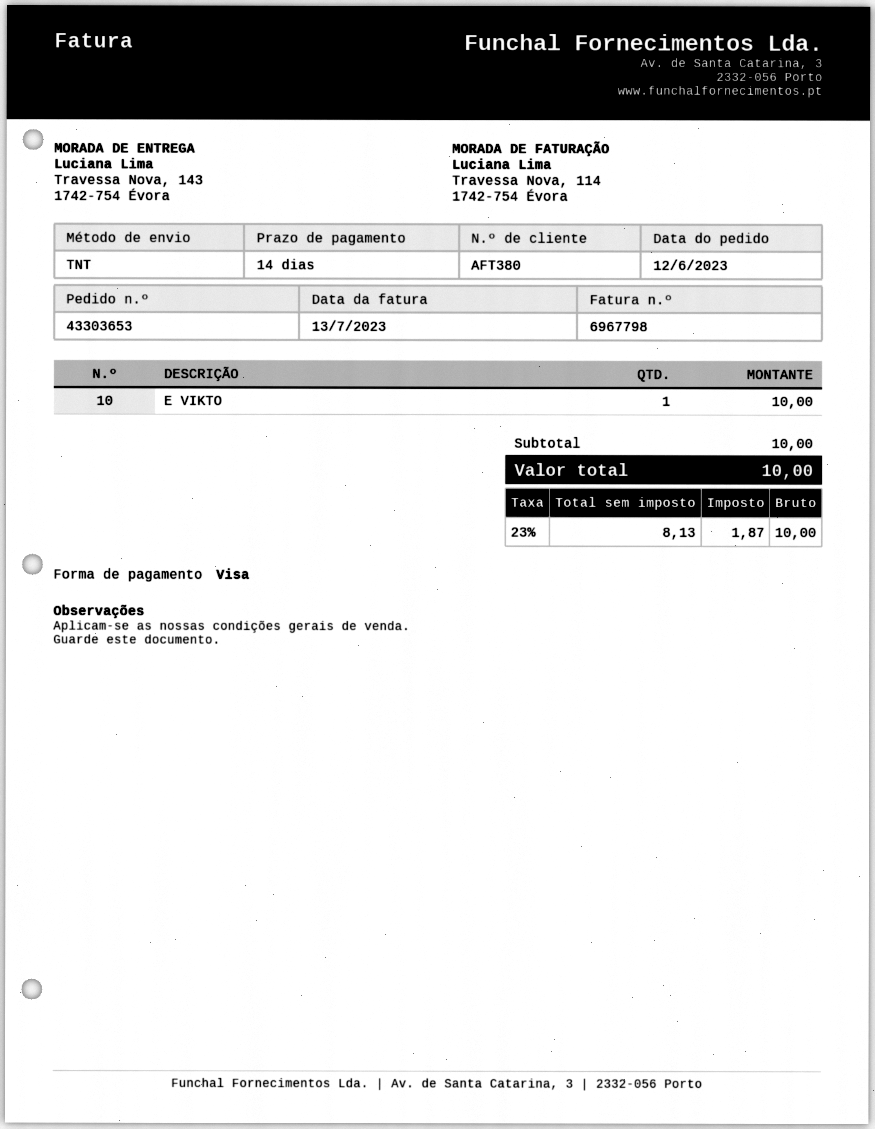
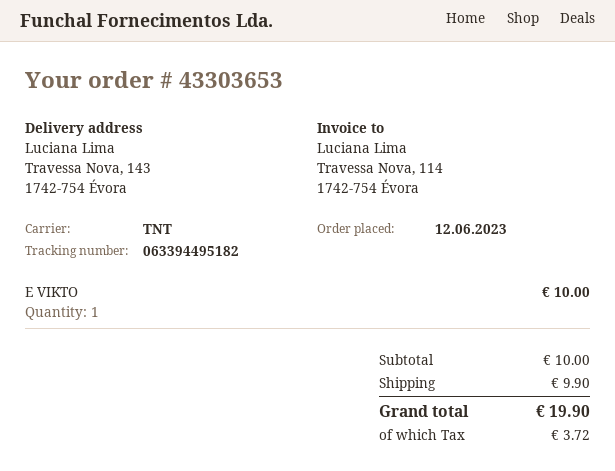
shipping: none -> 9.90
tax: 1.87 -> 3.72
total: 10.00 -> 19.90

